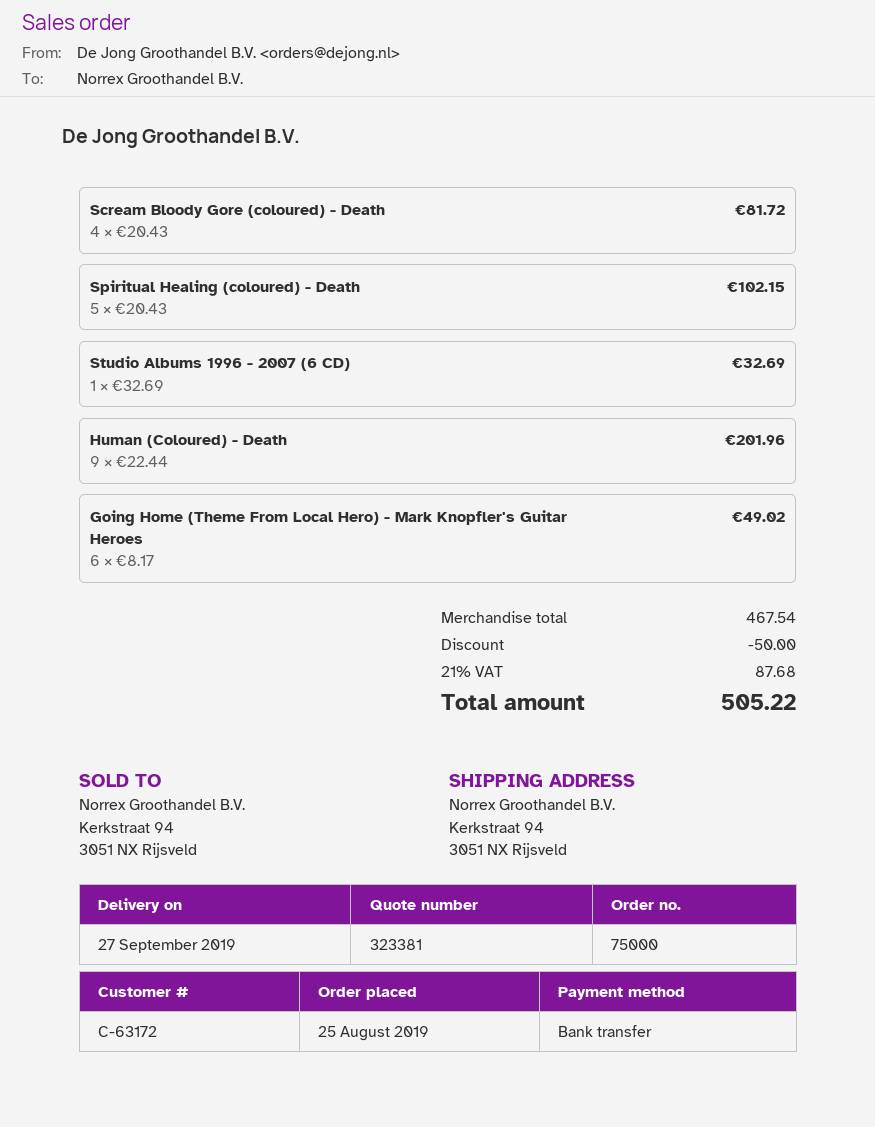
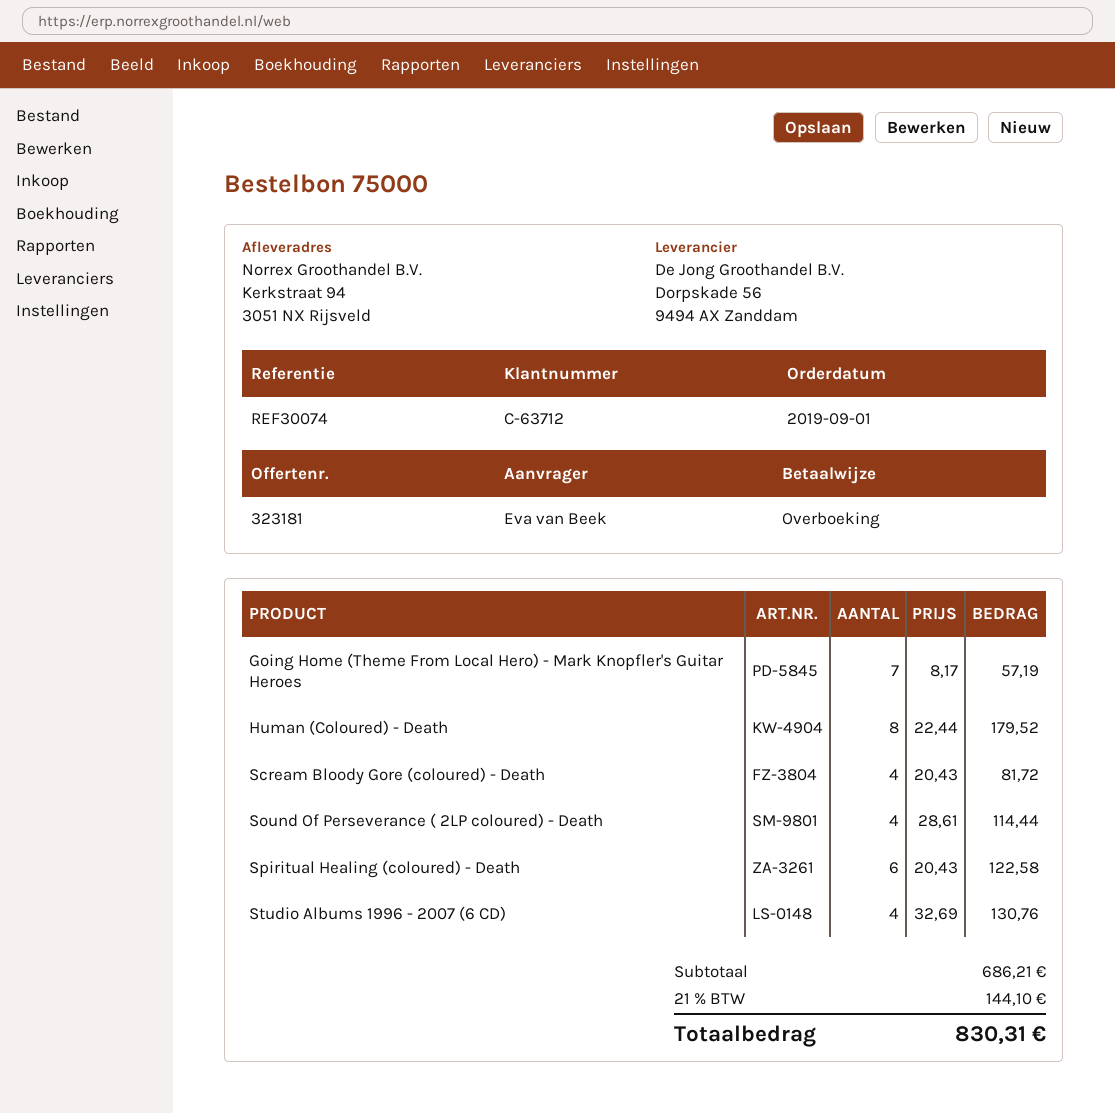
quote number: 323381 -> 323181
order date: 2019-08-25 -> 2019-09-01
customer number: C-63172 -> C-63712
Spiritual Healing (coloured) - Death: 5 x 20.43 = 102.15 -> 6 x 20.43 = 122.58
Studio Albums 1996 - 2007 (6 CD): 1 x 32.69 = 32.69 -> 4 x 32.69 = 130.76
Human (Coloured) - Death: 9 x 22.44 = 201.96 -> 8 x 22.44 = 179.52
Going Home (Theme From Local Hero) - Mark Knopfler's Guitar Heroes: 6 x 8.17 = 49.02 -> 7 x 8.17 = 57.19
Sound Of Perseverance ( 2LP coloured) - Death: none -> 4 x 28.61 = 114.44
subtotal: 467.54 -> 686.21
discount: 50.00 -> none
tax: 21% = 87.68 -> 21% = 144.10
total: 505.22 -> 830.31

